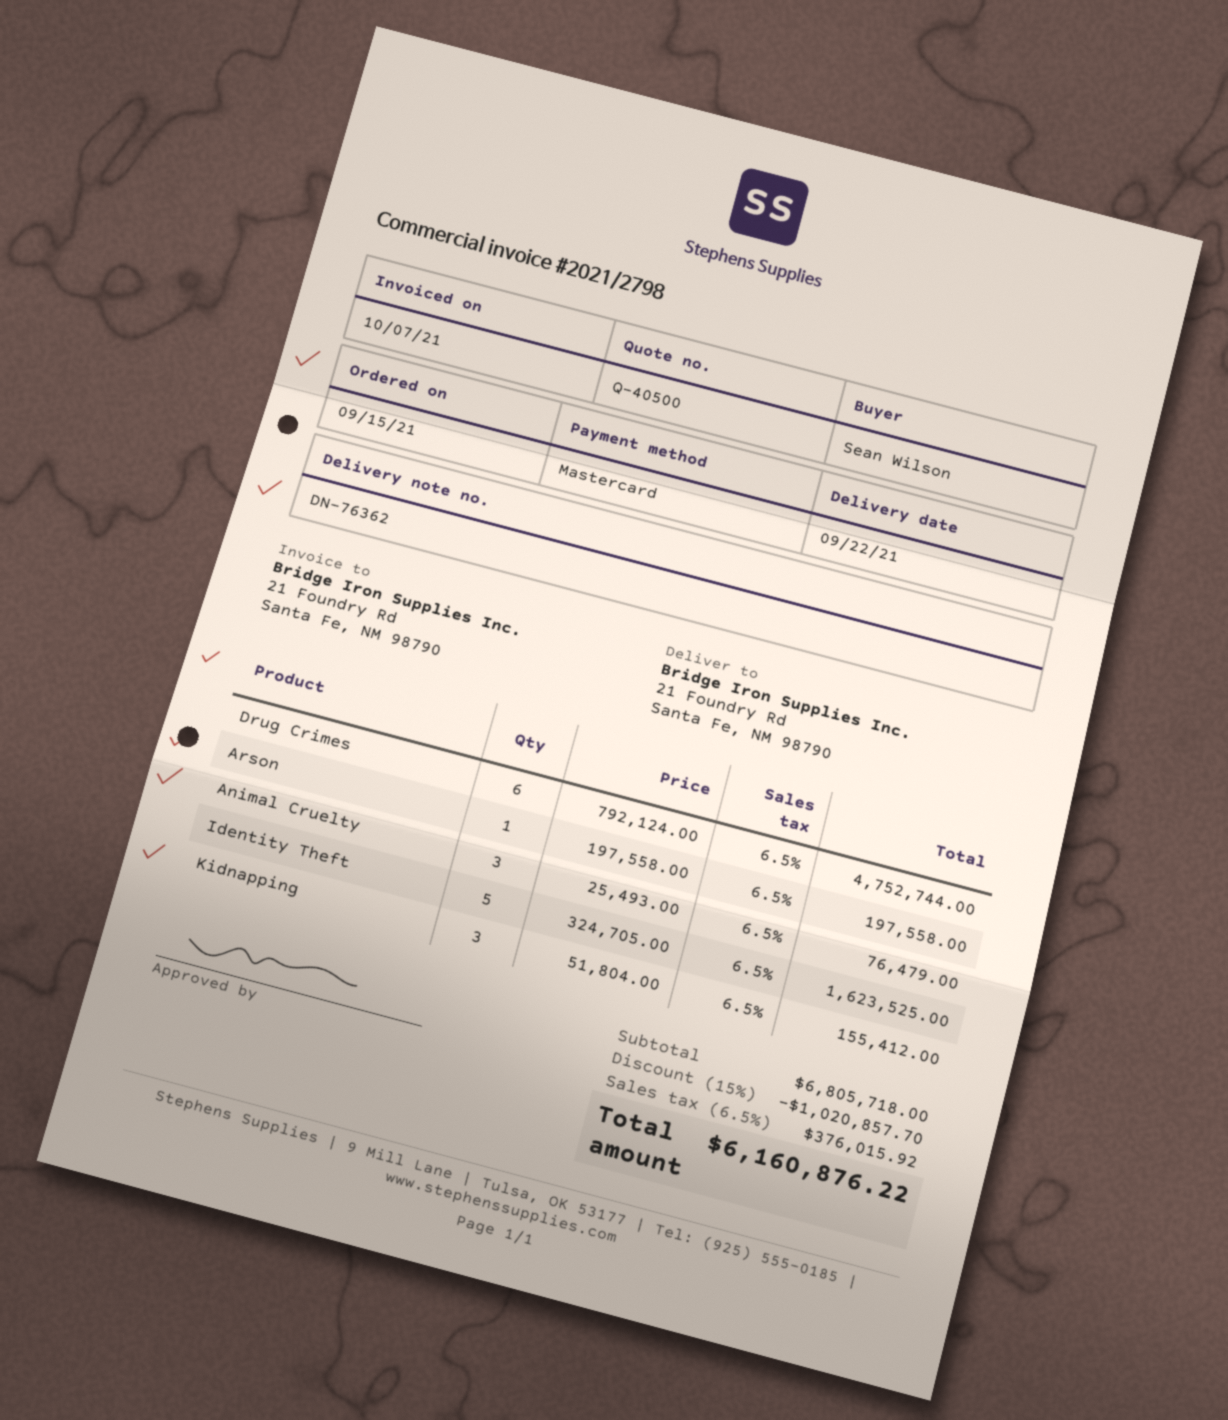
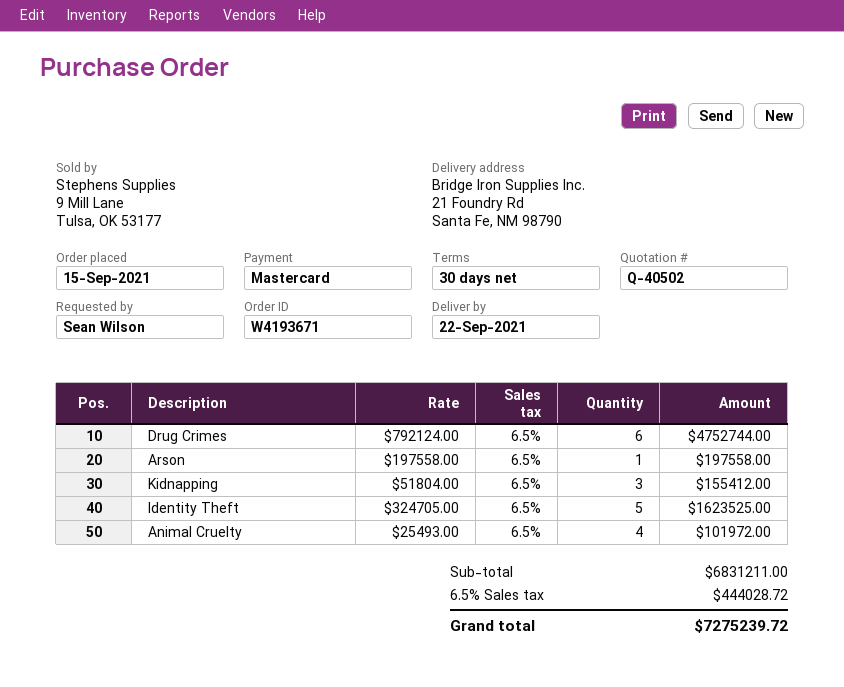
quote number: Q-40500 -> Q-40502
Animal Cruelty: 3 x 25493.00 = 76479.00 -> 4 x 25493.00 = 101972.00
subtotal: 6805718.00 -> 6831211.00
discount: 15% = 1020857.70 -> none
tax: 6.5% = 376015.92 -> 6.5% = 444028.72
total: 6160876.22 -> 7275239.72

